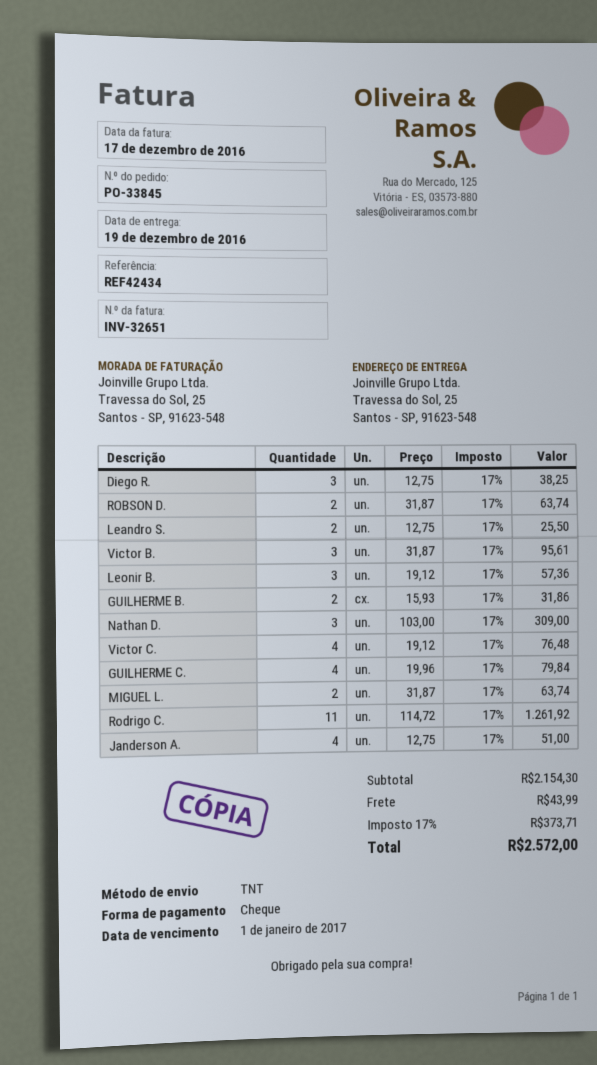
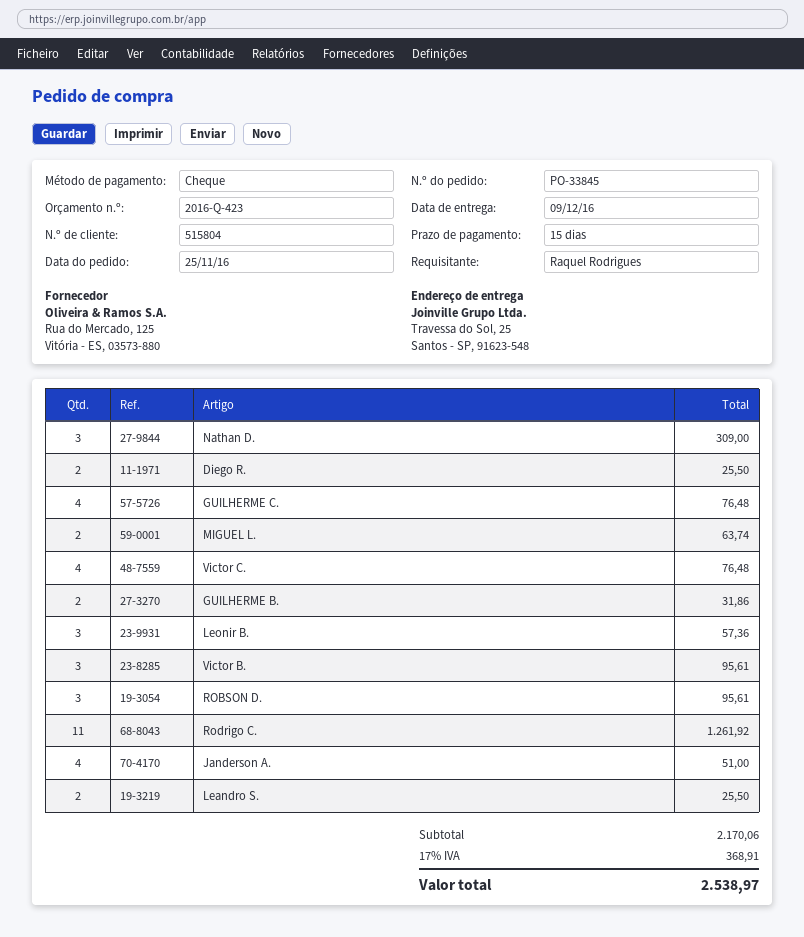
delivery date: 2016-12-19 -> 2016-12-09
Diego R.: 3 for 38.25 -> 2 for 25.50
ROBSON D.: 2 for 63.74 -> 3 for 95.61
GUILHERME C.: 4 for 79.84 -> 4 for 76.48
subtotal: 2154.30 -> 2170.06
shipping: 43.99 -> none
tax: 17% = 373.71 -> 17% = 368.91
total: 2572.00 -> 2538.97

